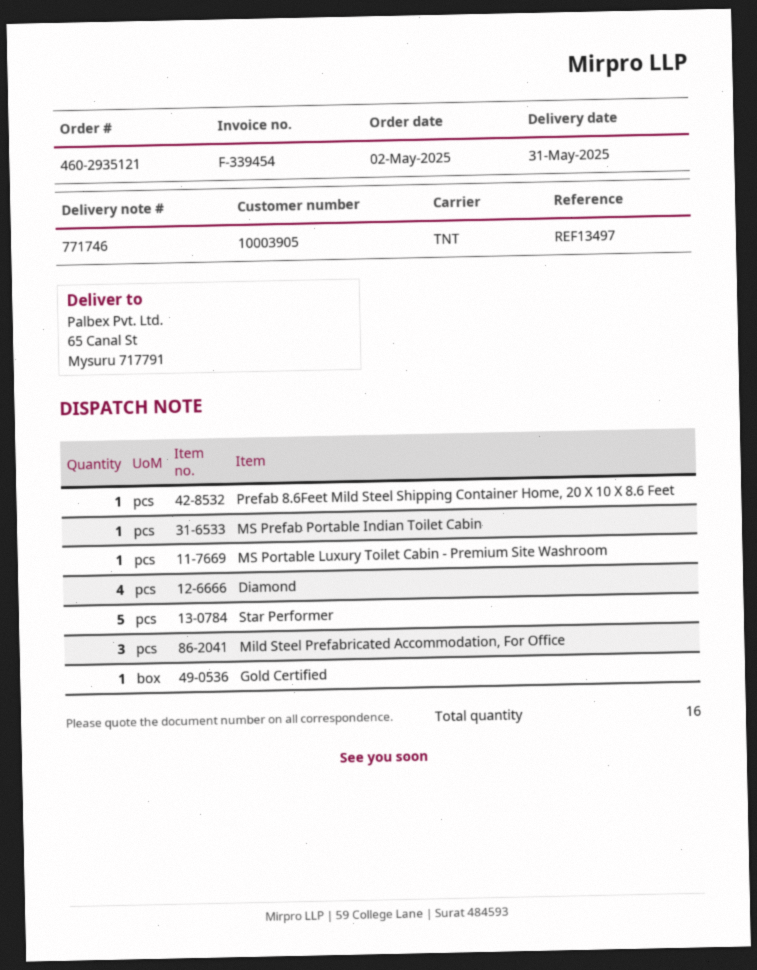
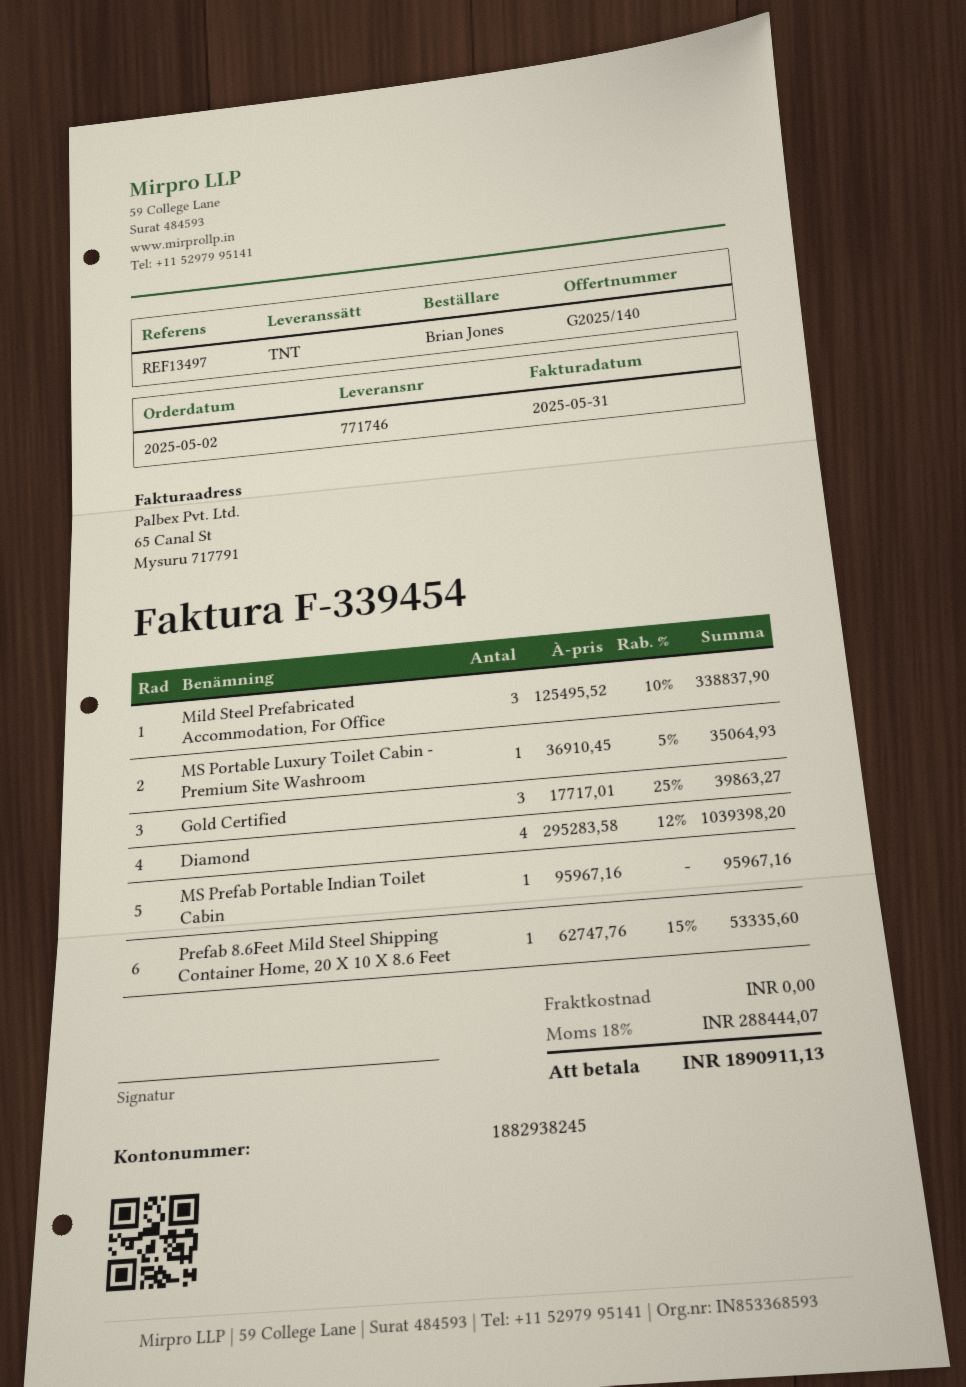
Star Performer: 5 -> none
Gold Certified: 1 -> 3

